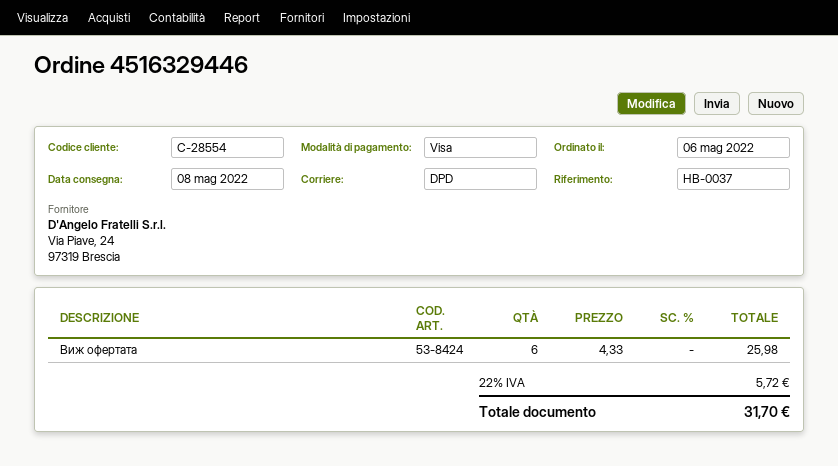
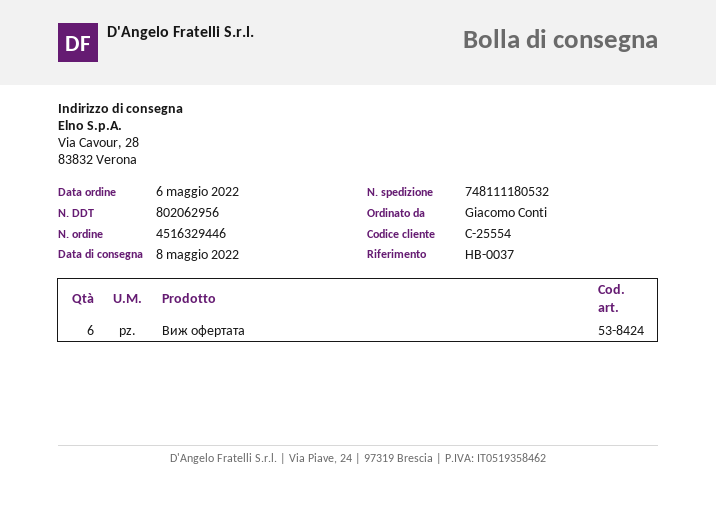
customer number: C-28554 -> C-25554

